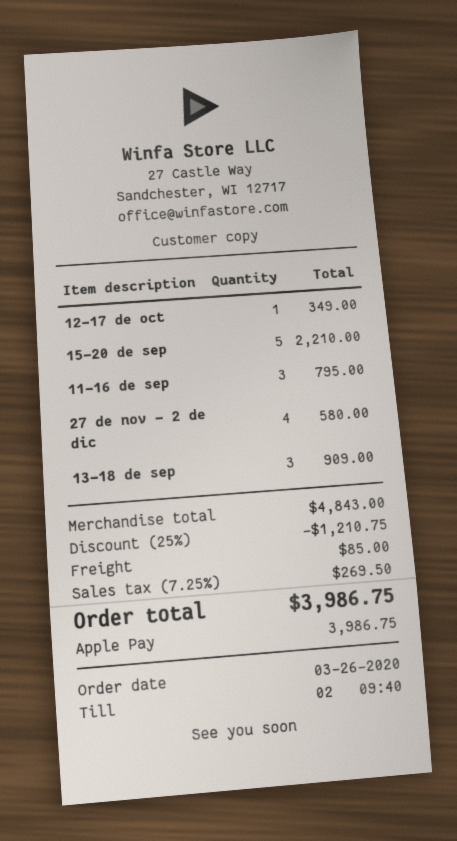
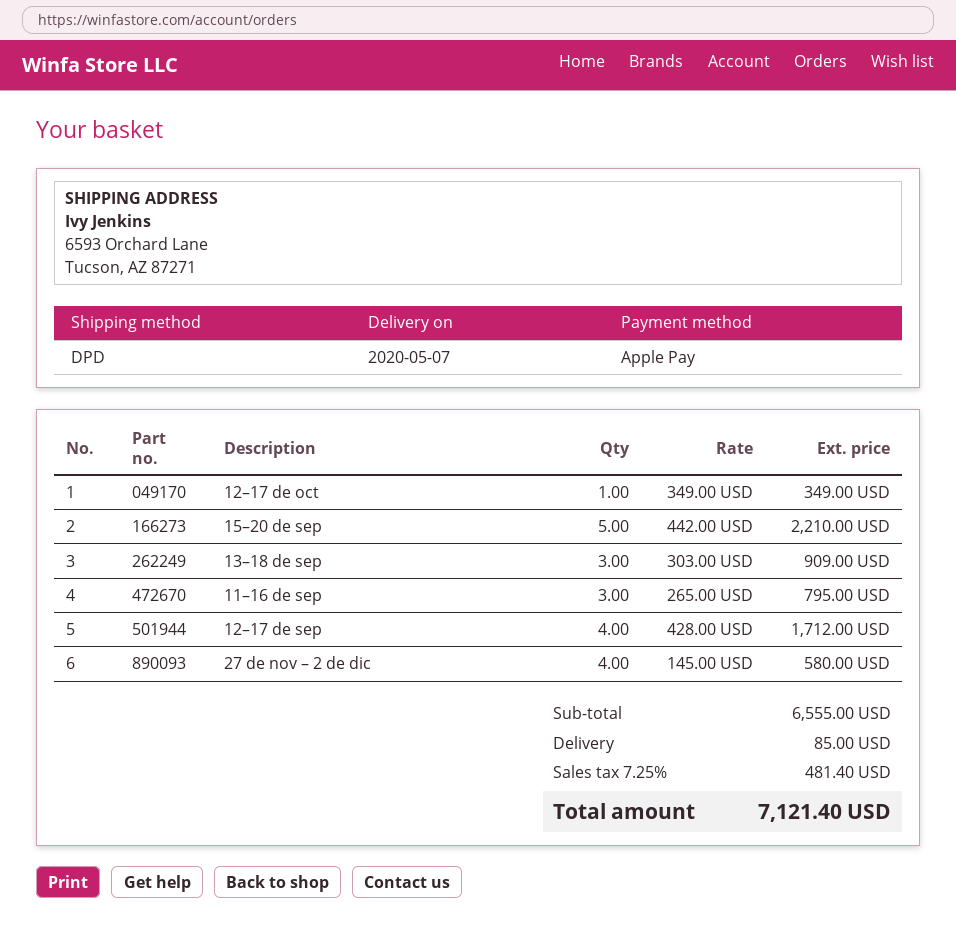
12–17 de sep: none -> 4 for 1712.00
subtotal: 4843.00 -> 6555.00
discount: 25% = 1210.75 -> none
tax: 7.25% = 269.50 -> 7.25% = 481.40
total: 3986.75 -> 7121.40

